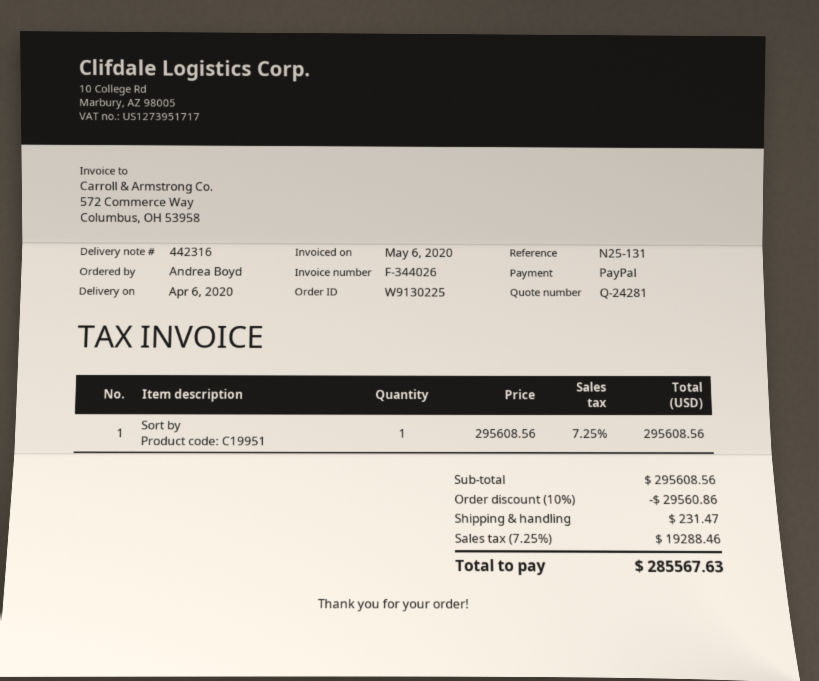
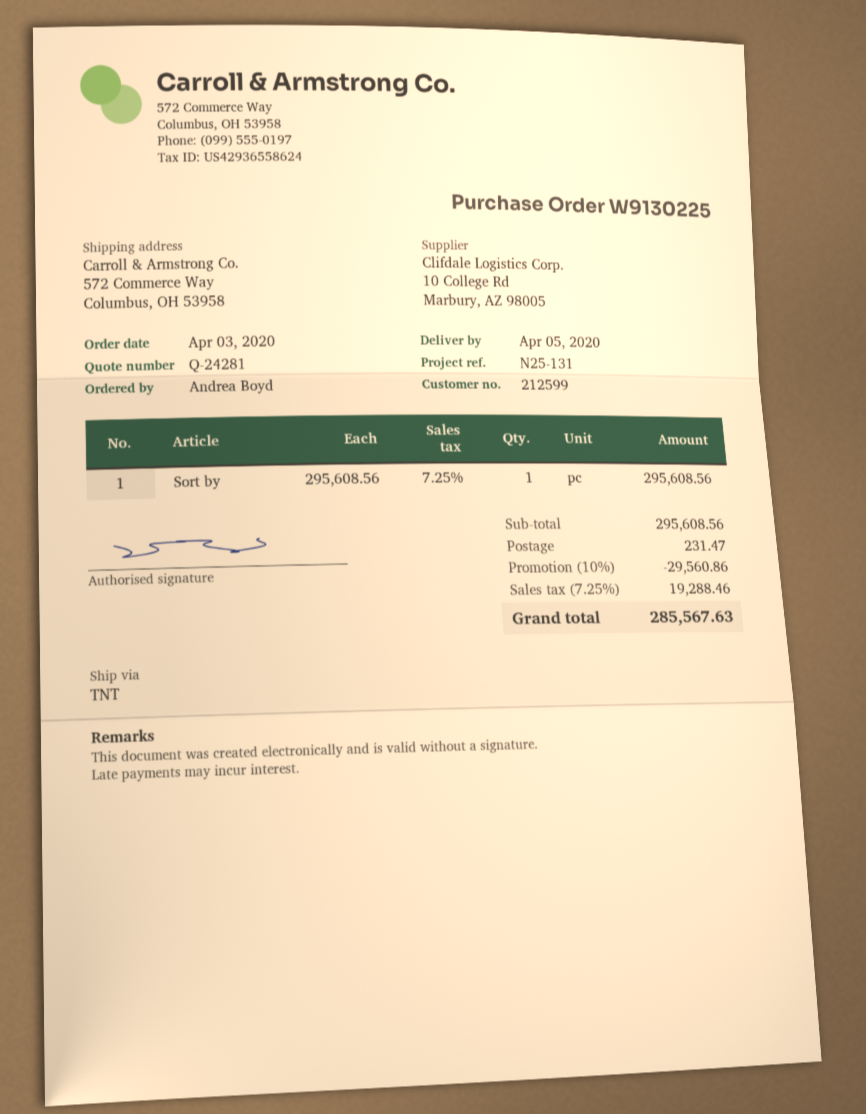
delivery date: 2020-04-06 -> 2020-04-05

